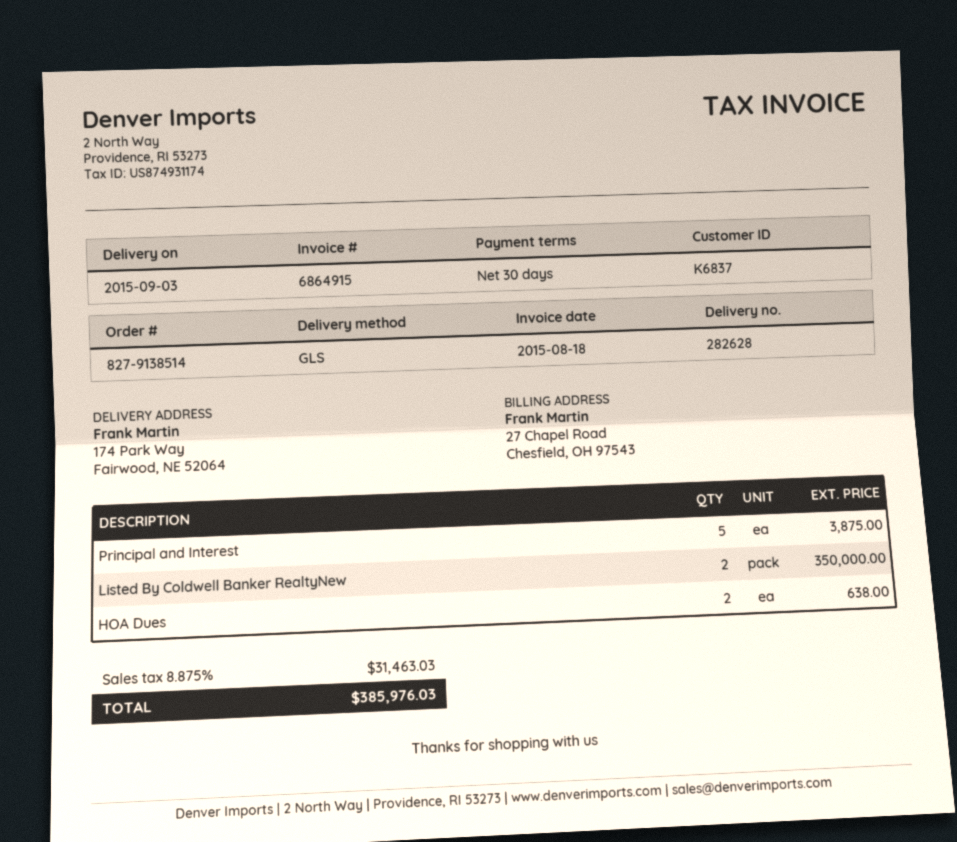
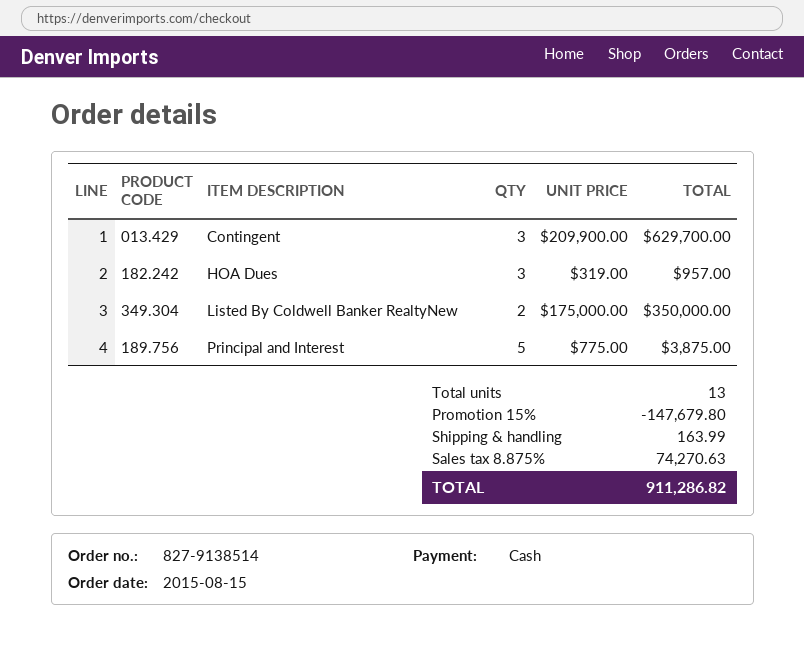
HOA Dues: 2 for 638.00 -> 3 for 957.00
Contingent: none -> 3 for 629700.00
discount: none -> 15% = 147679.80
shipping: none -> 163.99
tax: 8.875% = 31463.03 -> 8.875% = 74270.63
total: 385976.03 -> 911286.82

